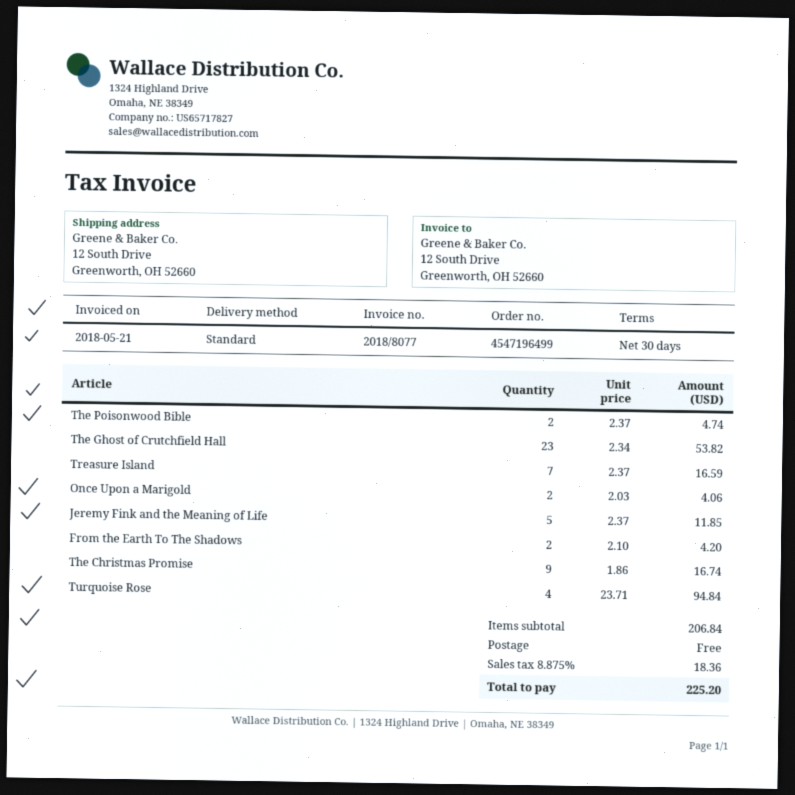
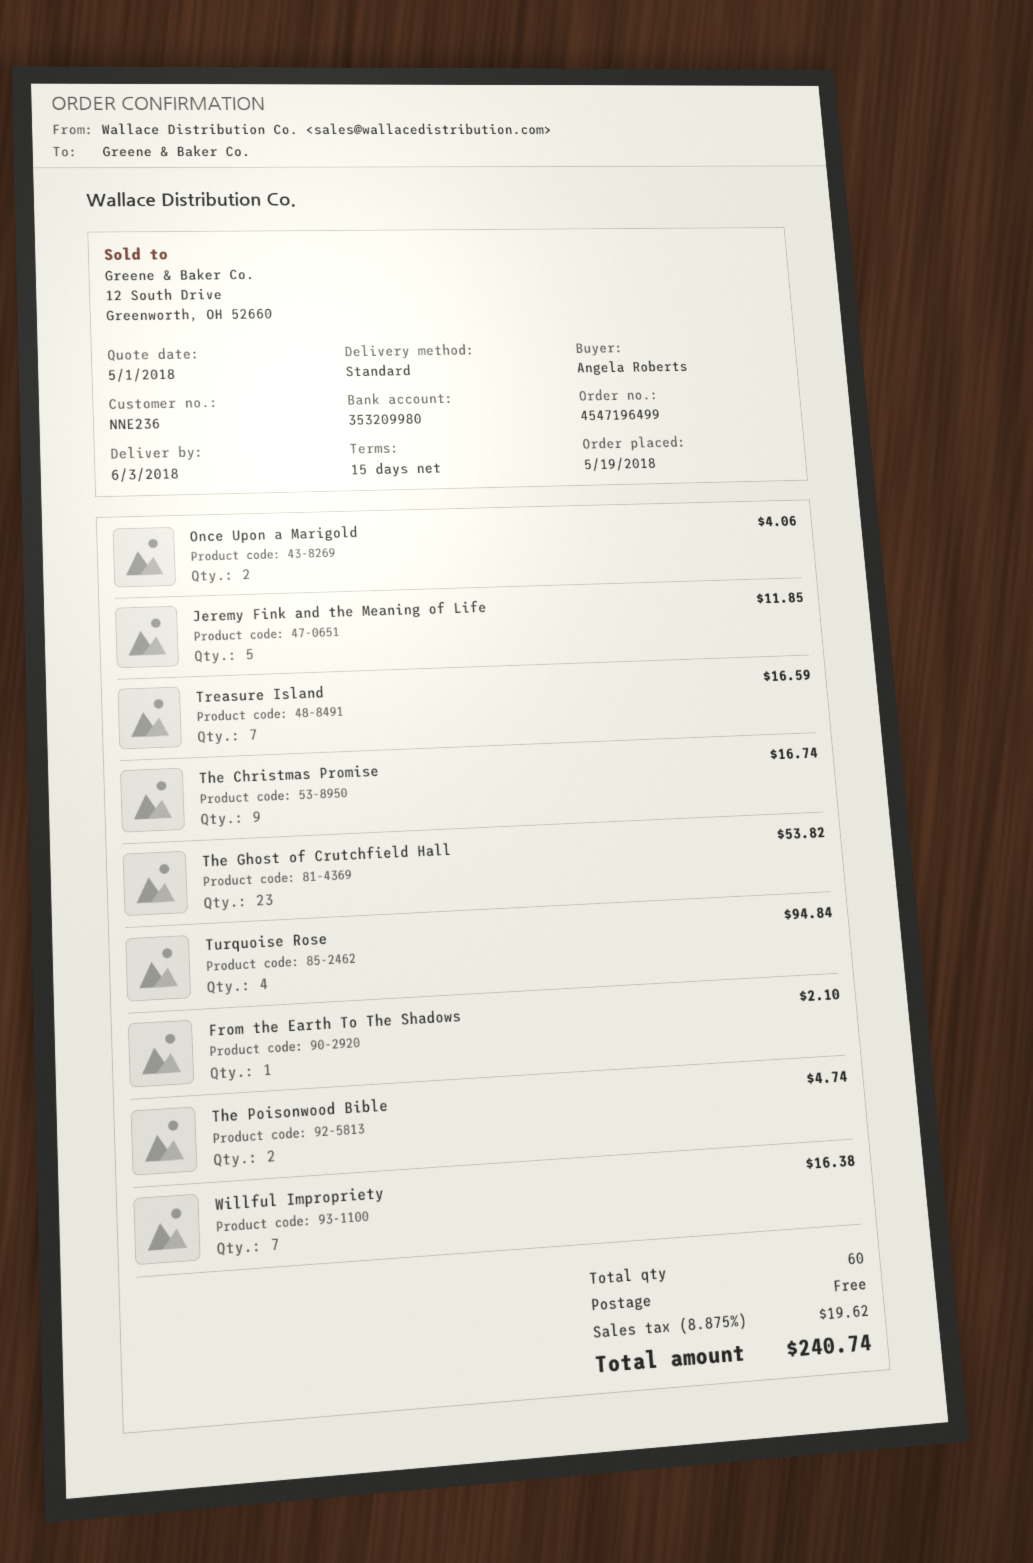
payment terms: 30 days -> 15 days
From the Earth To The Shadows: 2 for 4.20 -> 1 for 2.10
Willful Impropriety: none -> 7 for 16.38
tax: 8.875% = 18.36 -> 8.875% = 19.62
total: 225.20 -> 240.74

